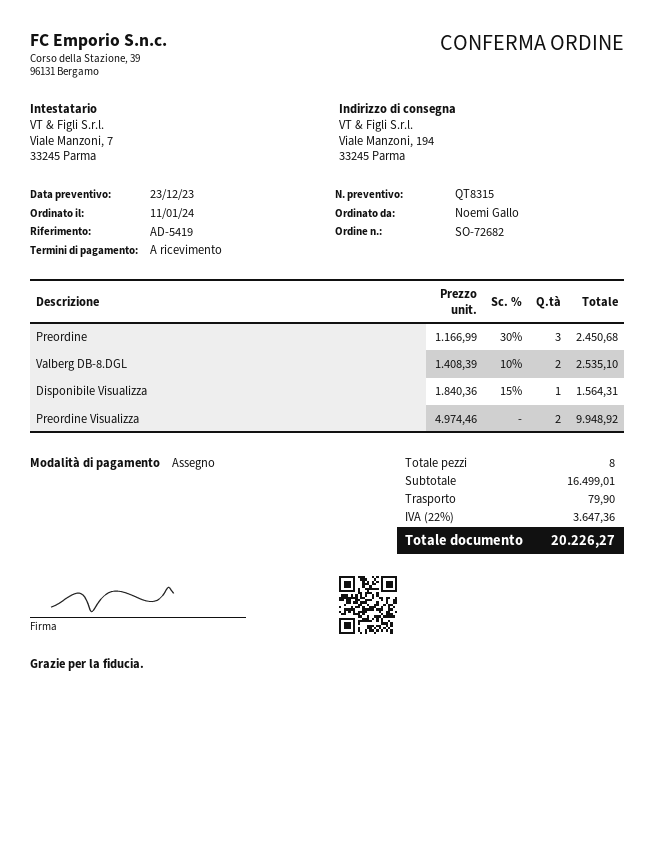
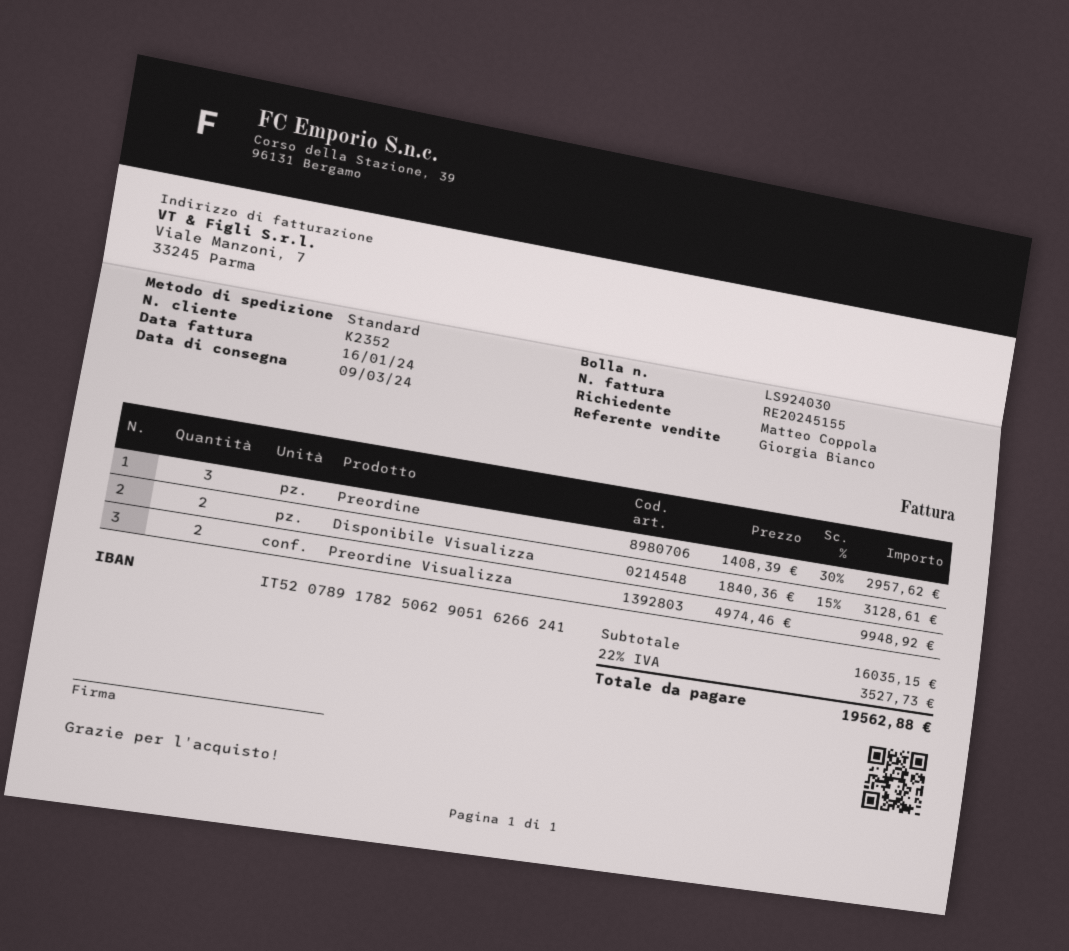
ordered by: Noemi Gallo -> Matteo Coppola
Preordine: 3 x 1166.99 - 30% = 2450.68 -> 3 x 1408.39 - 30% = 2957.62
Valberg DB-8.DGL: 2 x 1408.39 - 10% = 2535.10 -> none
Disponibile Visualizza: 1 x 1840.36 - 15% = 1564.31 -> 2 x 1840.36 - 15% = 3128.61
subtotal: 16499.01 -> 16035.15
shipping: 79.90 -> none
tax: 22% = 3647.36 -> 22% = 3527.73
total: 20226.27 -> 19562.88

